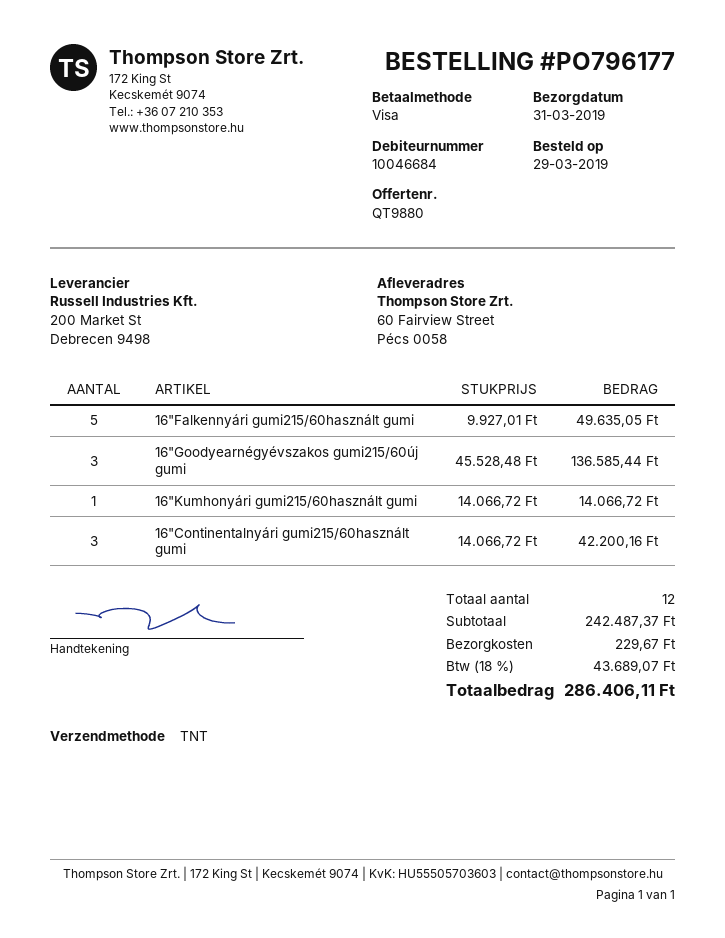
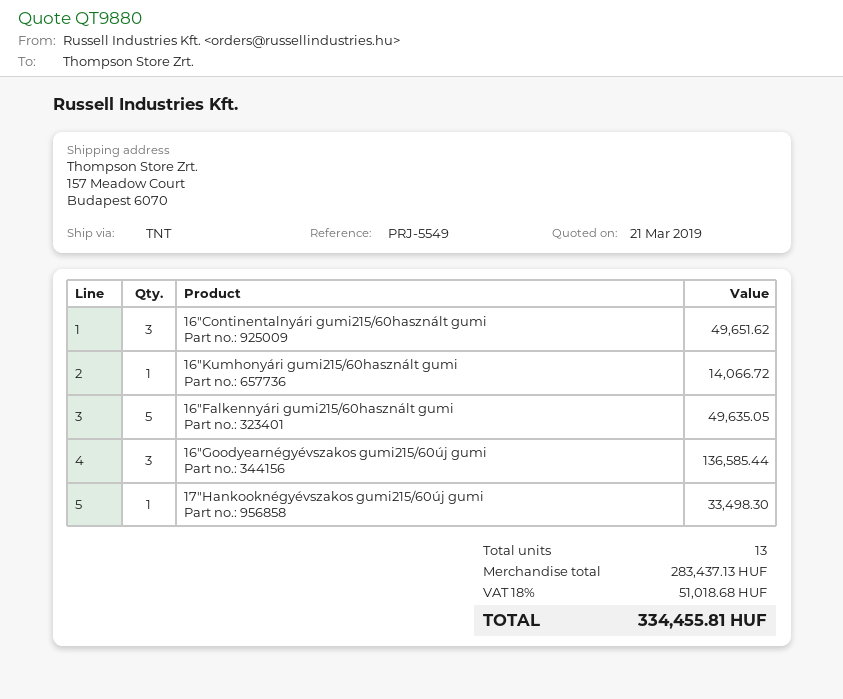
ship to: 60 Fairview Street, Pécs 0058 -> 157 Meadow Court, Budapest 6070
16"Continentalnyári gumi215/60használt gumi: 3 for 42200.16 -> 3 for 49651.62
17"Hankooknégyévszakos gumi215/60új gumi: none -> 1 for 33498.30
total quantity: 12 -> 13
subtotal: 242487.37 -> 283437.13
shipping: 229.67 -> none
tax: 18% = 43689.07 -> 18% = 51018.68
total: 286406.11 -> 334455.81

